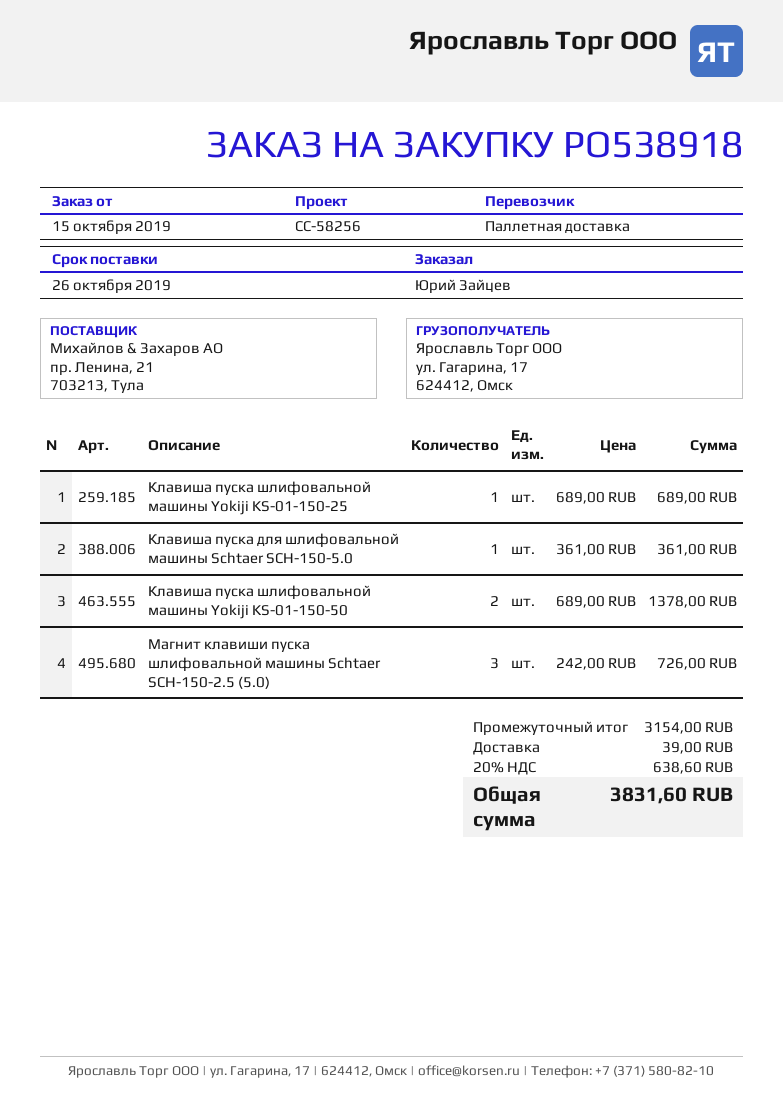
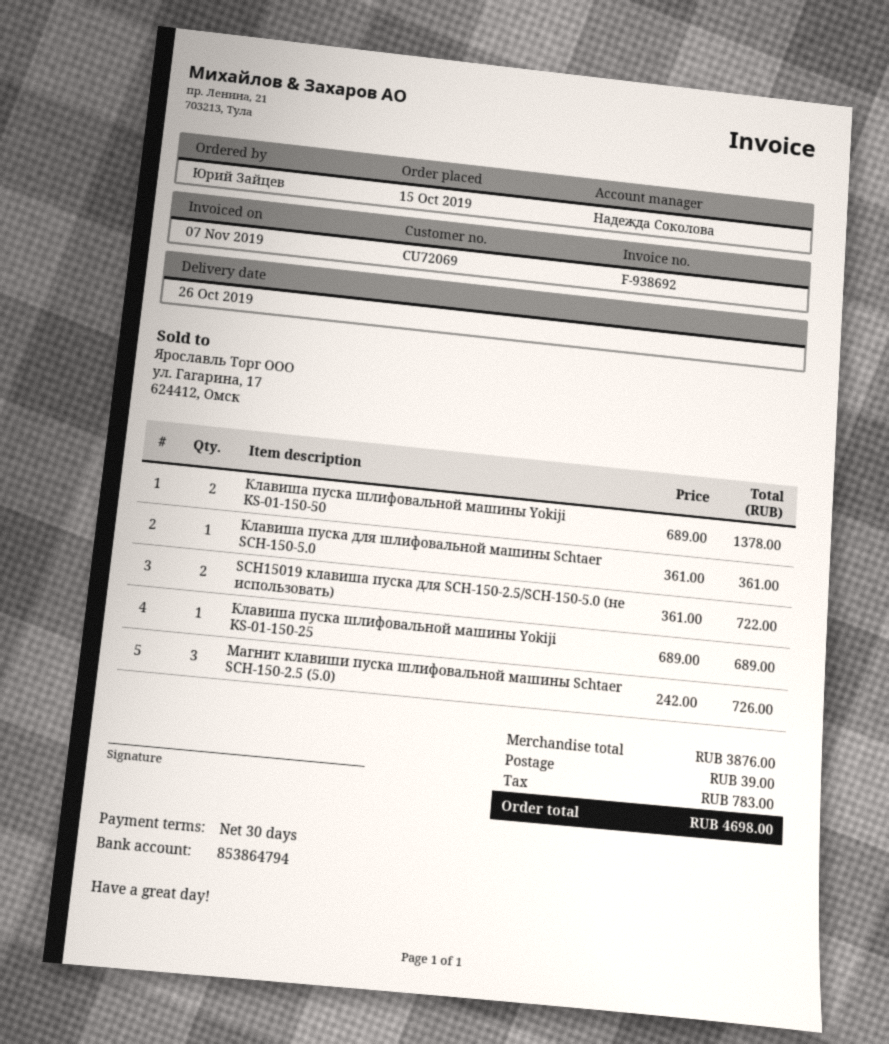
SCH15019 клавиша пуска для SCH-150-2.5/SCH-150-5.0 (не использовать): none -> 2 x 361.00 = 722.00
subtotal: 3154.00 -> 3876.00
tax: 638.60 -> 783.00
total: 3831.60 -> 4698.00

